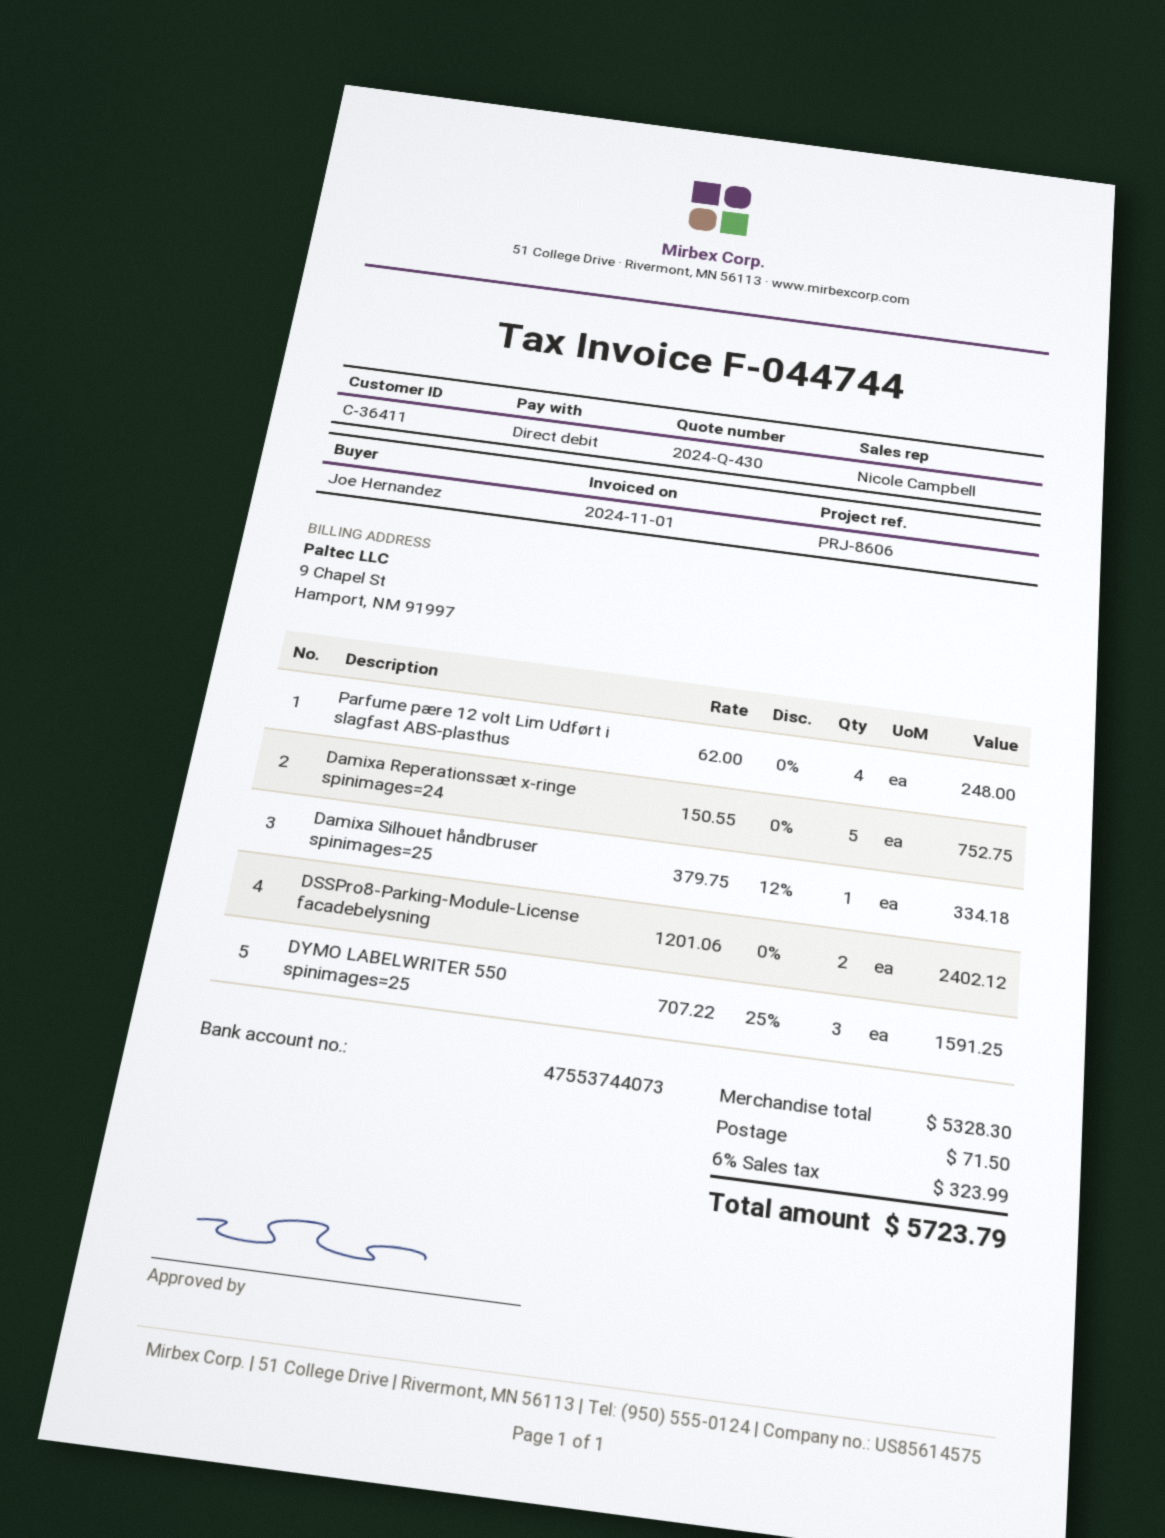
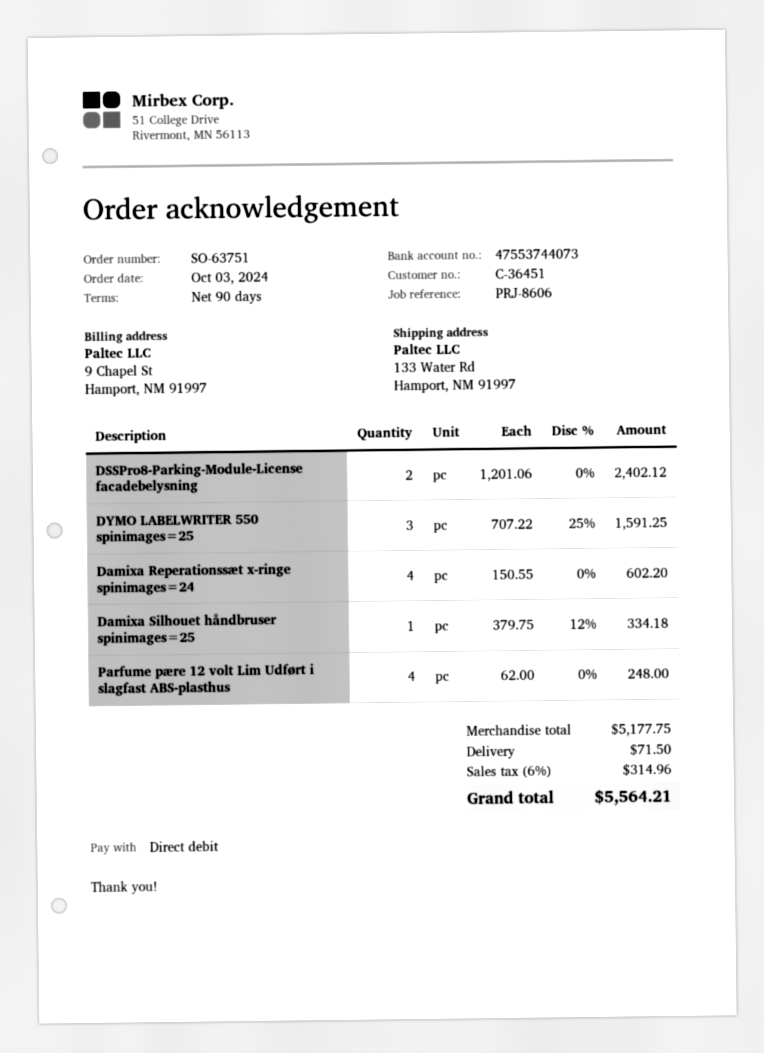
customer number: C-36411 -> C-36451
Damixa Reperationssæt x-ringe spinimages=24: 5 x 150.55 = 752.75 -> 4 x 150.55 = 602.20
subtotal: 5328.30 -> 5177.75
tax: 6% = 323.99 -> 6% = 314.96
total: 5723.79 -> 5564.21

